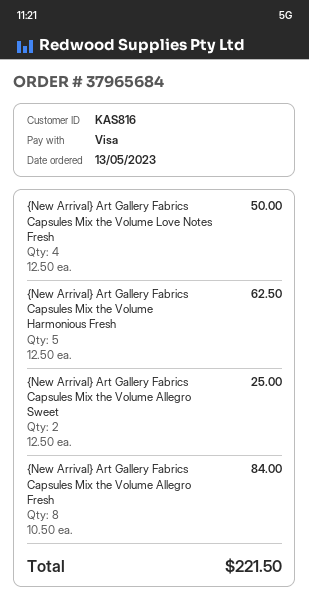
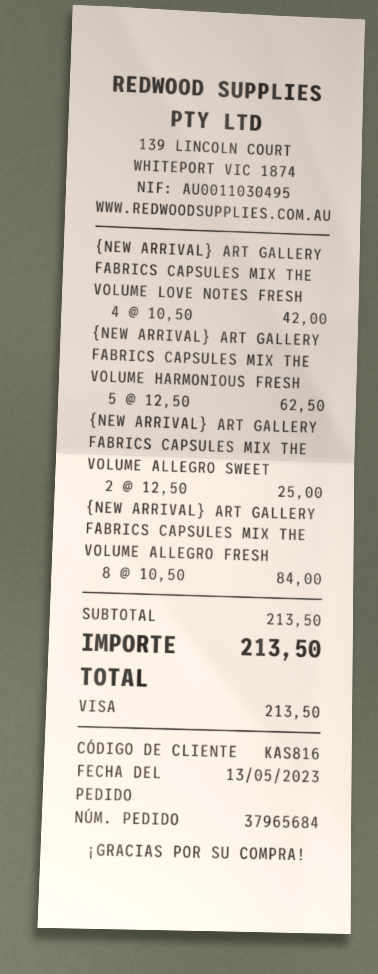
{New Arrival} Art Gallery Fabrics Capsules Mix the Volume Love Notes Fresh: 4 x 12.50 = 50.00 -> 4 x 10.50 = 42.00
total: 221.50 -> 213.50

